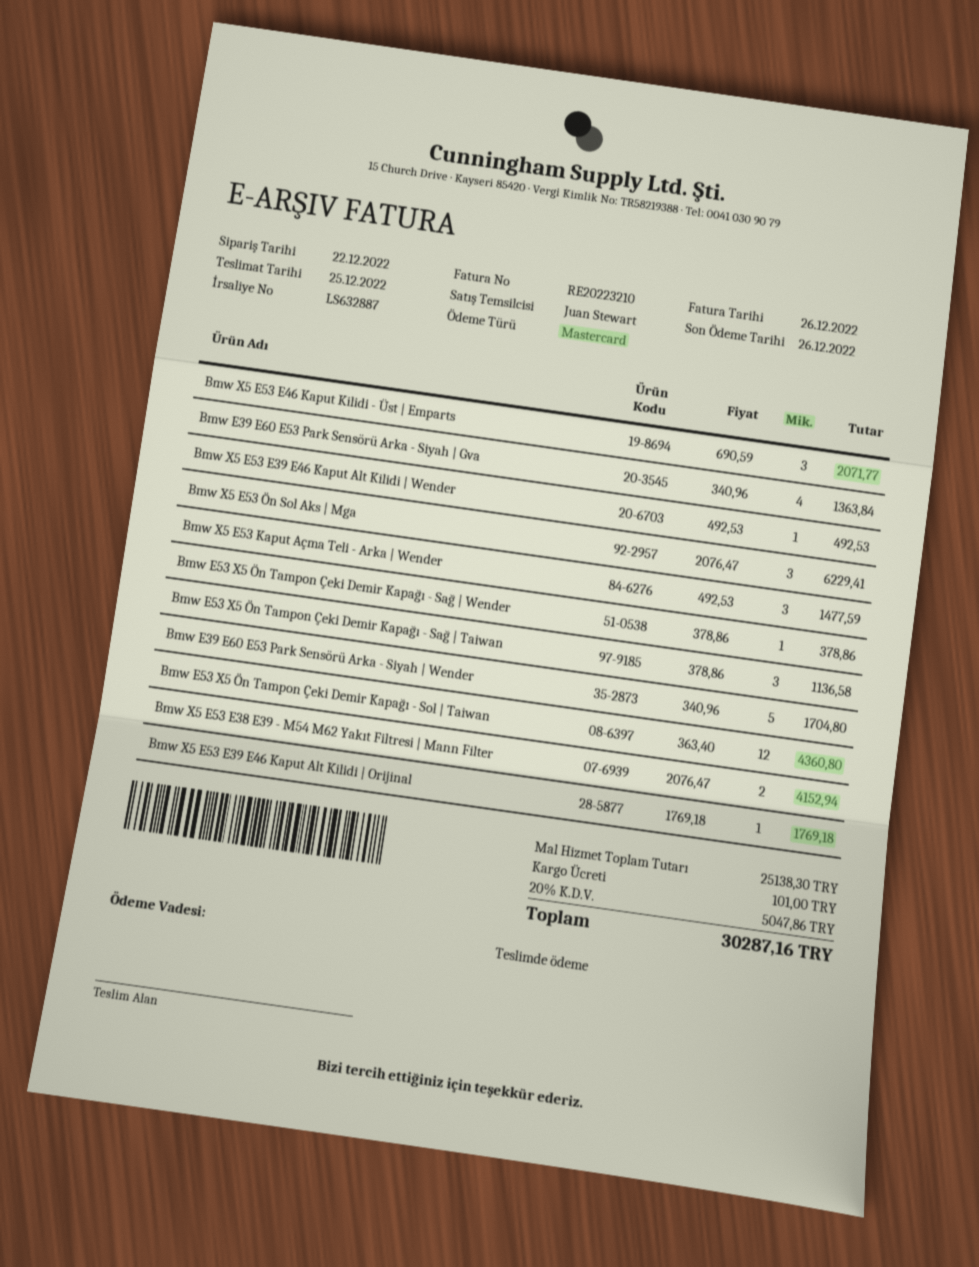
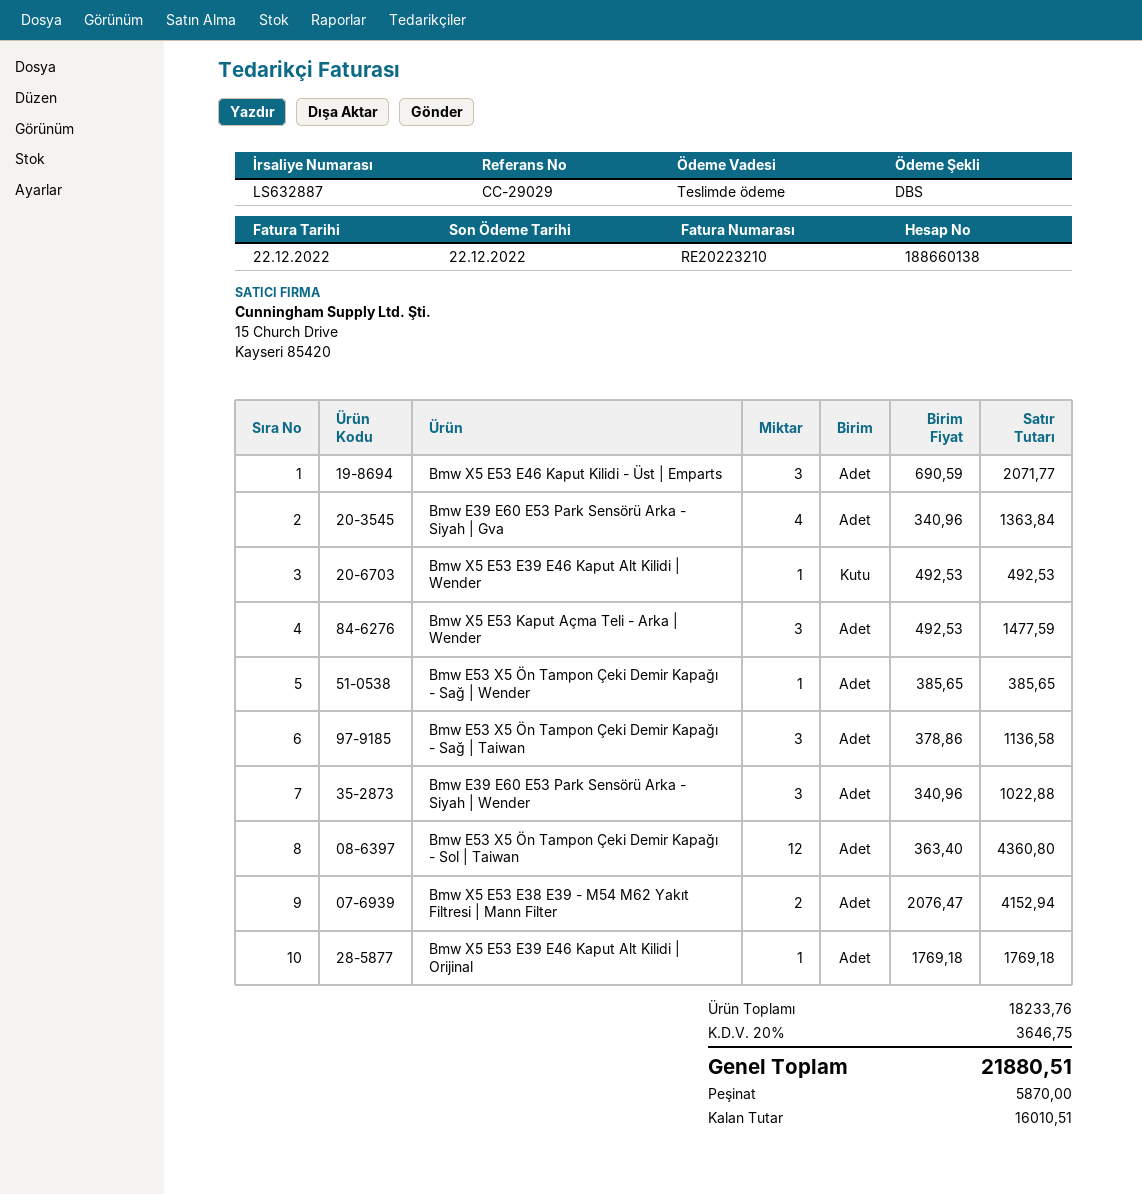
invoice date: 2022-12-26 -> 2022-12-22
due date: 2022-12-26 -> 2022-12-22
payment method: Mastercard -> direct debit
Bmw X5 E53 Ön Sol Aks | Mga: 3 x 2076.47 = 6229.41 -> none
Bmw E53 X5 Ön Tampon Çeki Demir Kapağı - Sağ | Wender: 1 x 378.86 = 378.86 -> 1 x 385.65 = 385.65
Bmw E39 E60 E53 Park Sensörü Arka - Siyah | Wender: 5 x 340.96 = 1704.80 -> 3 x 340.96 = 1022.88
subtotal: 25138.30 -> 18233.76
shipping: 101.00 -> none
tax: 20% = 5047.86 -> 20% = 3646.75
total: 30287.16 -> 21880.51

